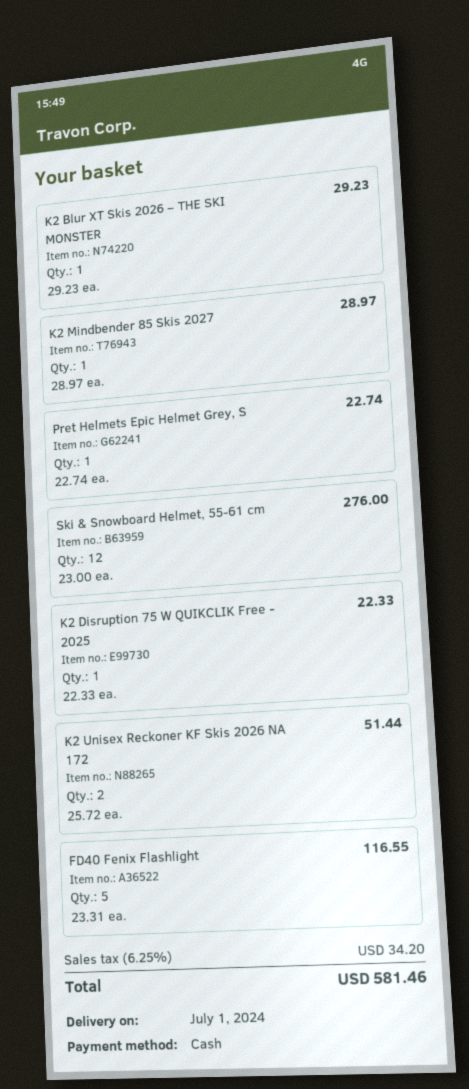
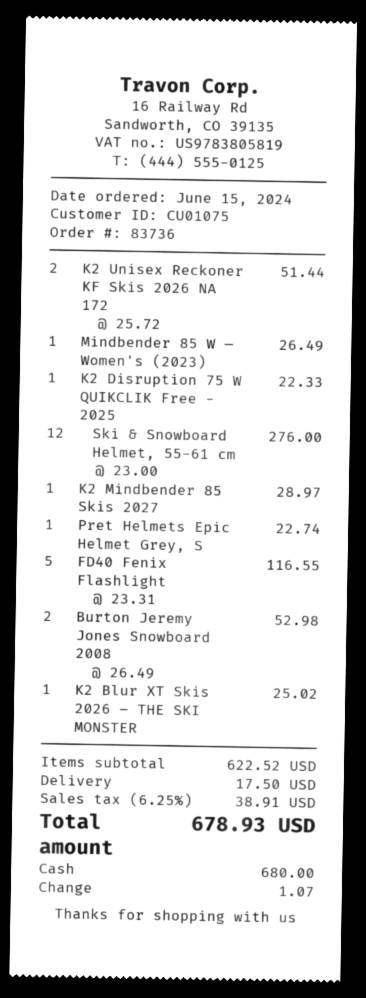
K2 Blur XT Skis 2026 – THE SKI MONSTER: 1 x 29.23 = 29.23 -> 1 x 25.02 = 25.02
Mindbender 85 W — Women's (2023): none -> 1 x 26.49 = 26.49
Burton Jeremy Jones Snowboard 2008: none -> 2 x 26.49 = 52.98
shipping: none -> 17.50
tax: 6.25% = 34.20 -> 6.25% = 38.91
total: 581.46 -> 678.93

